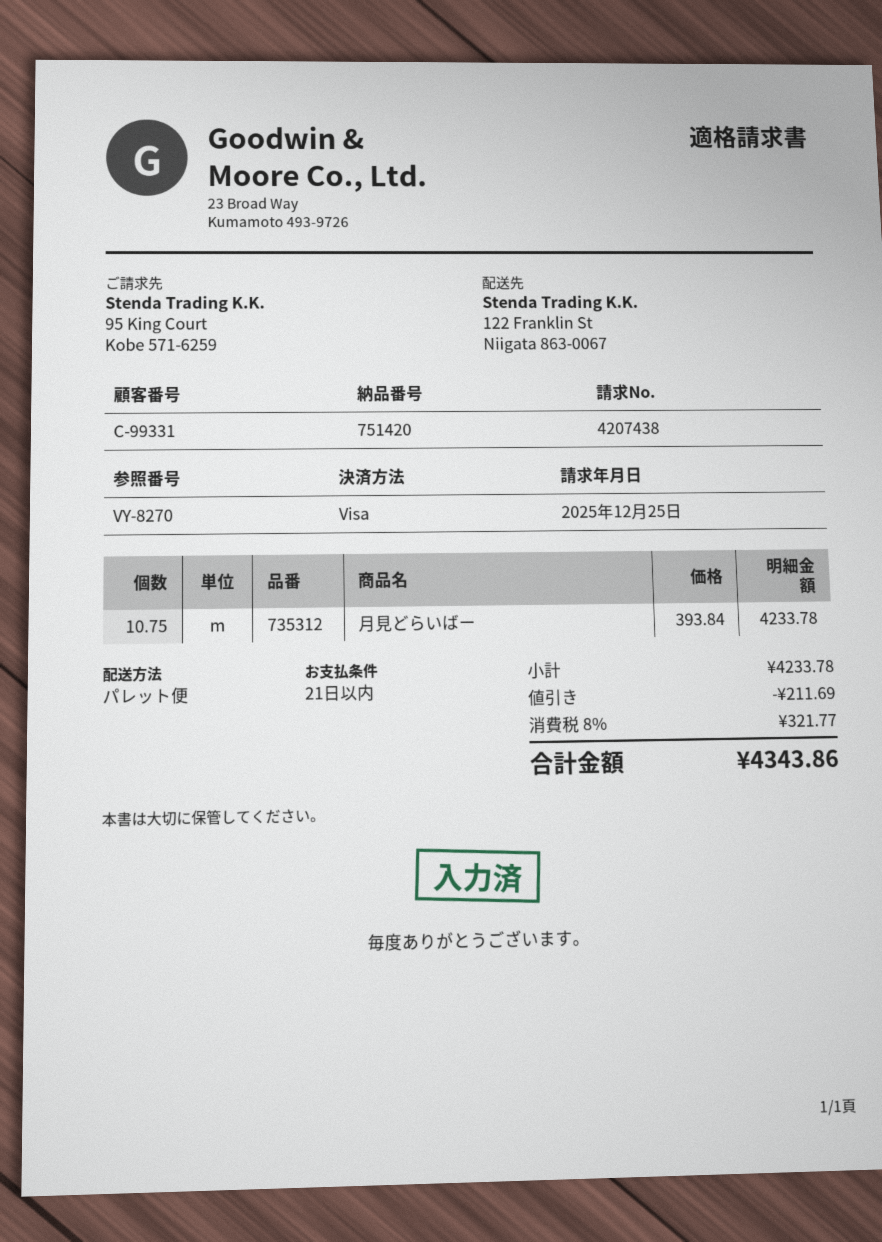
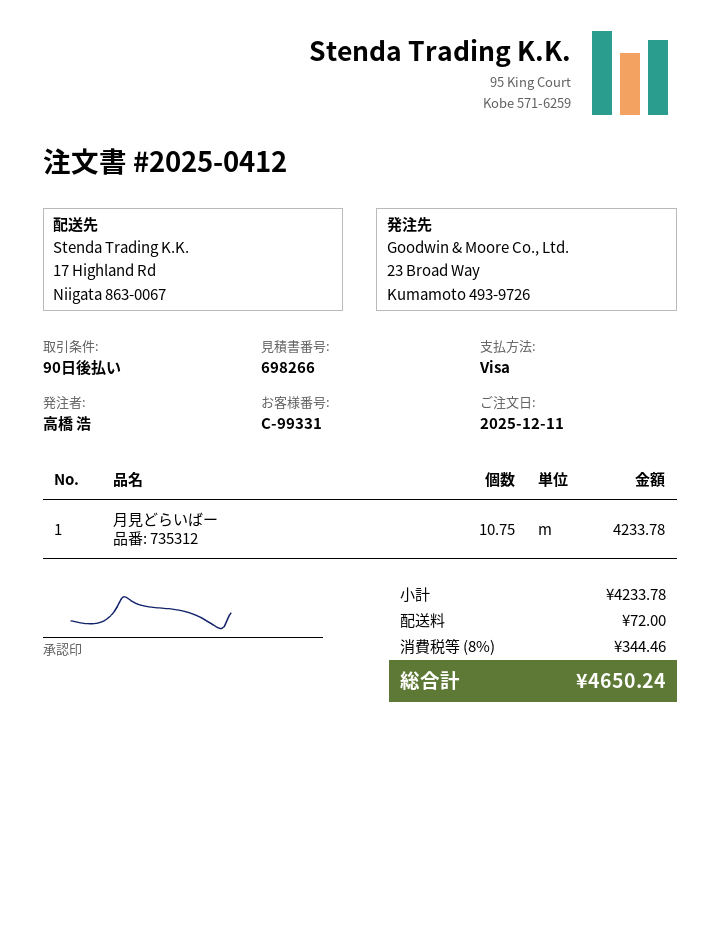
payment terms: 21 days -> 90 days
ship to: 122 Franklin St, Niigata 863-0067 -> 17 Highland Rd, Niigata 863-0067
discount: 211.69 -> none
shipping: none -> 72.00
tax: 8% = 321.77 -> 8% = 344.46
total: 4343.86 -> 4650.24

